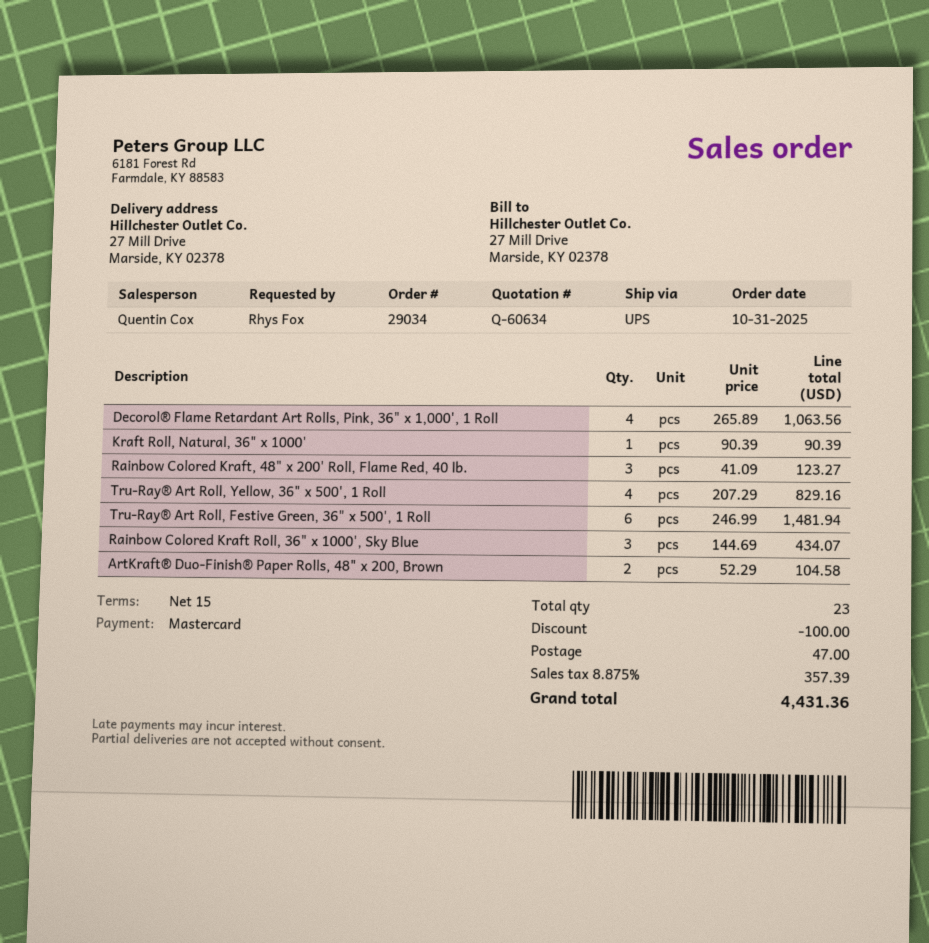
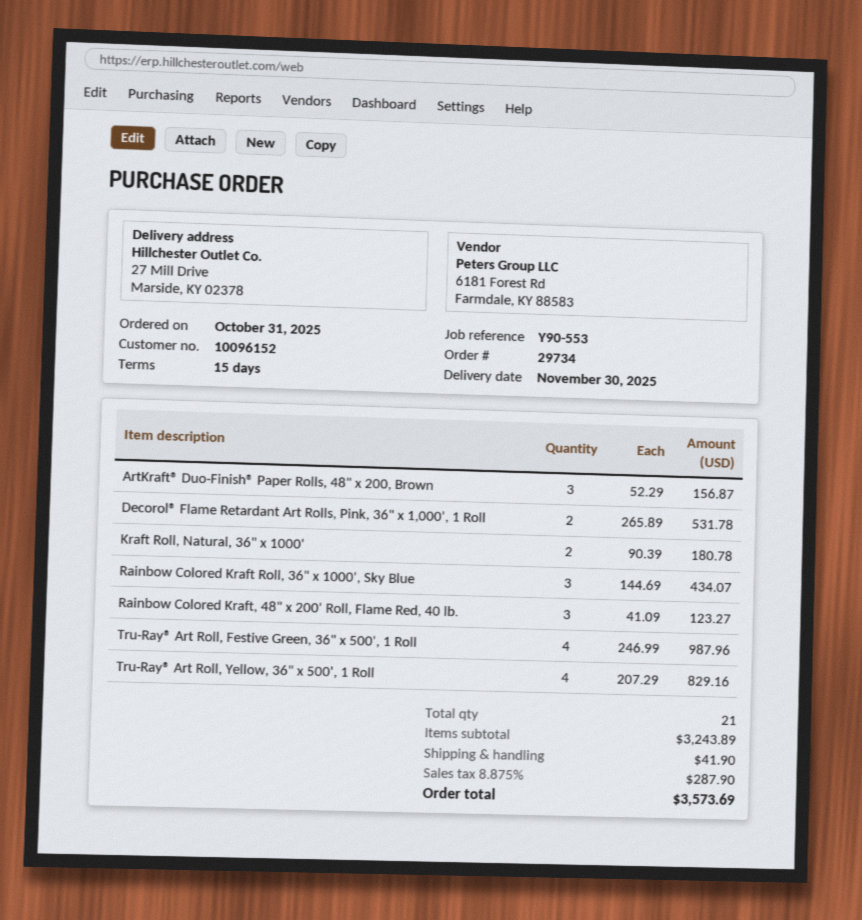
order number: 29034 -> 29734
Decorol® Flame Retardant Art Rolls, Pink, 36" x 1,000', 1 Roll: 4 x 265.89 = 1063.56 -> 2 x 265.89 = 531.78
Kraft Roll, Natural, 36" x 1000': 1 x 90.39 = 90.39 -> 2 x 90.39 = 180.78
Tru-Ray® Art Roll, Festive Green, 36" x 500', 1 Roll: 6 x 246.99 = 1481.94 -> 4 x 246.99 = 987.96
ArtKraft® Duo-Finish® Paper Rolls, 48" x 200, Brown: 2 x 52.29 = 104.58 -> 3 x 52.29 = 156.87
total quantity: 23 -> 21
discount: 100.00 -> none
shipping: 47.00 -> 41.90
tax: 8.875% = 357.39 -> 8.875% = 287.90
total: 4431.36 -> 3573.69

